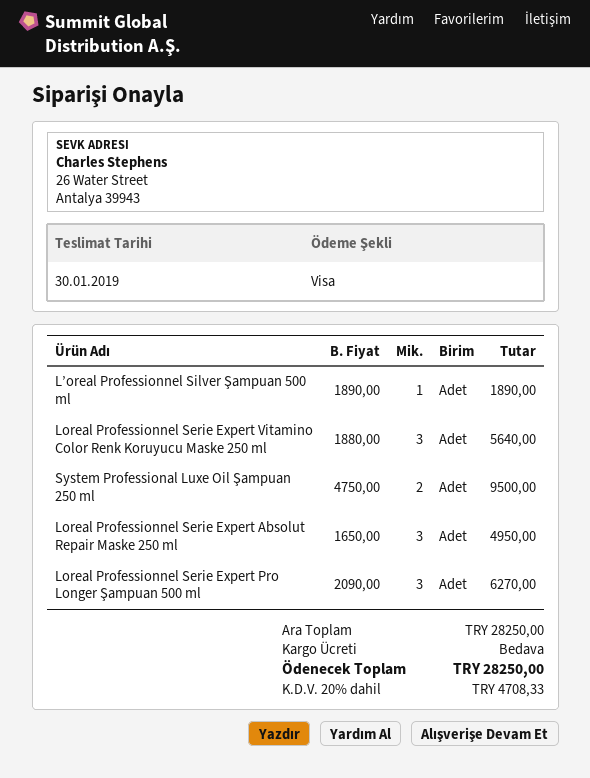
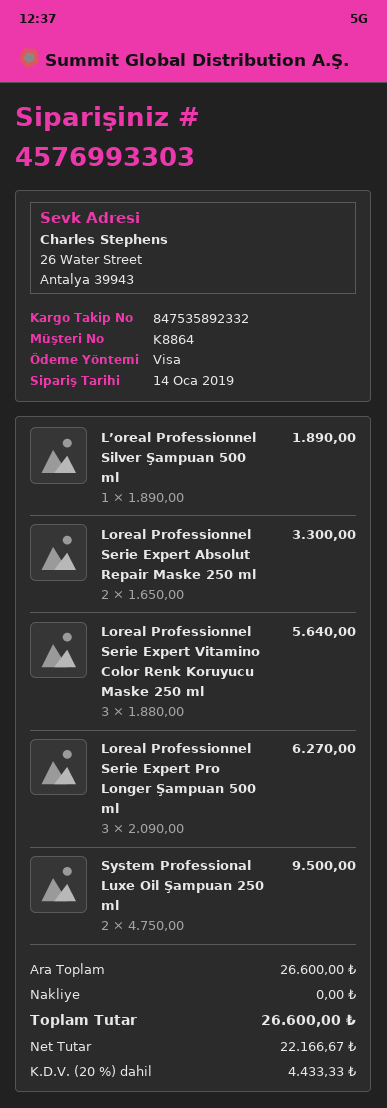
Loreal Professionnel Serie Expert Absolut Repair Maske 250 ml: 3 x 1650.00 = 4950.00 -> 2 x 1650.00 = 3300.00
subtotal: 28250.00 -> 26600.00
tax: 20% = 4708.33 -> 20% = 4433.33
total: 28250.00 -> 26600.00

